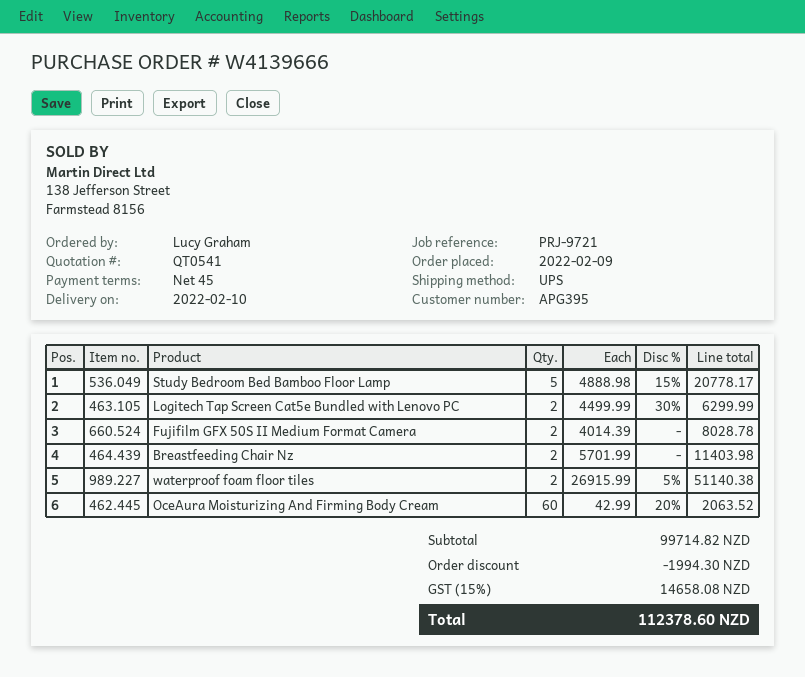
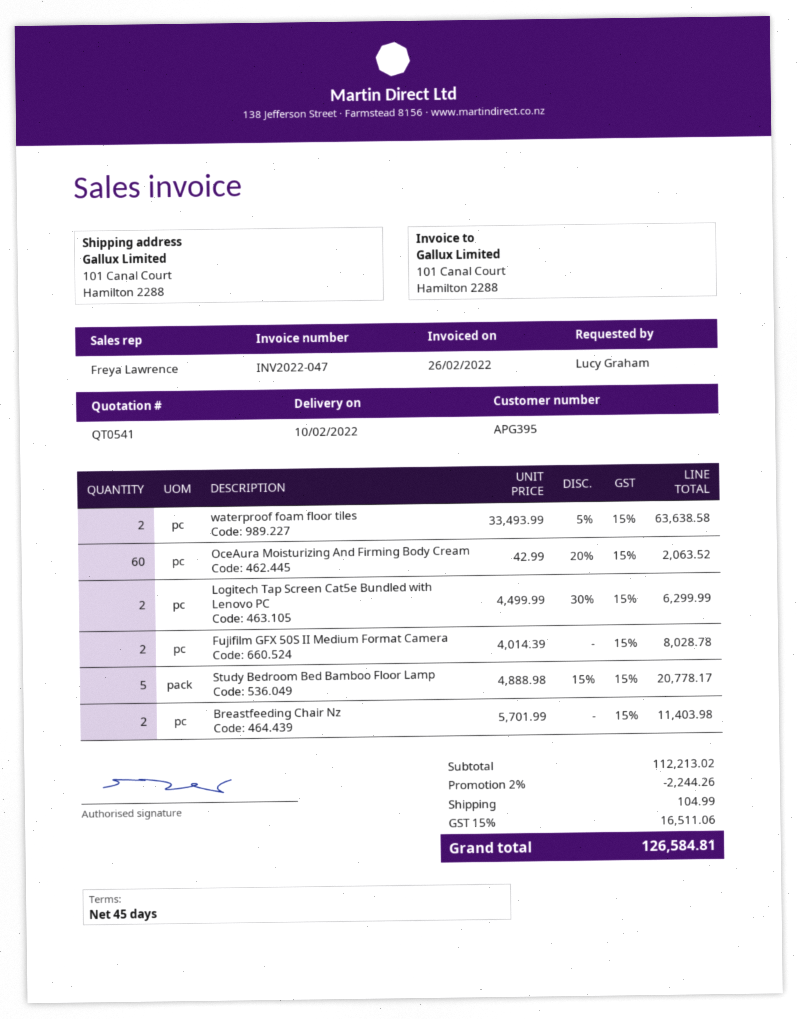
waterproof foam floor tiles: 2 x 26915.99 - 5% = 51140.38 -> 2 x 33493.99 - 5% = 63638.58
subtotal: 99714.82 -> 112213.02
discount: 1994.30 -> 2244.26
shipping: none -> 104.99
tax: 15% = 14658.08 -> 15% = 16511.06
total: 112378.60 -> 126584.81

